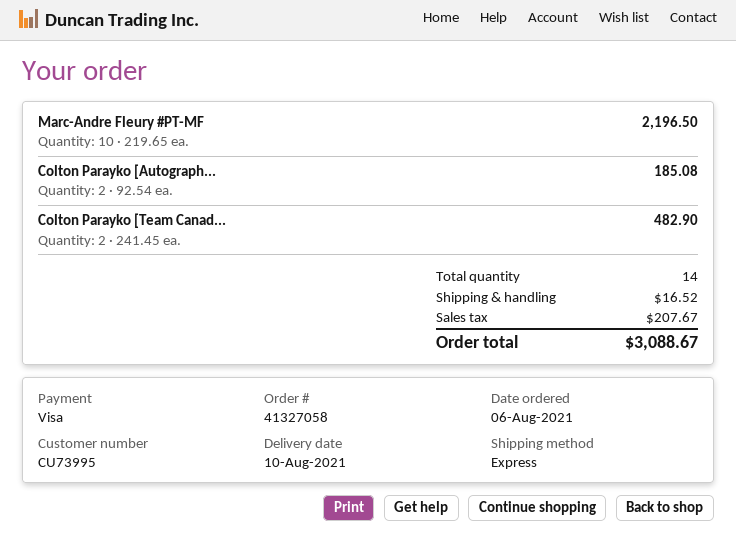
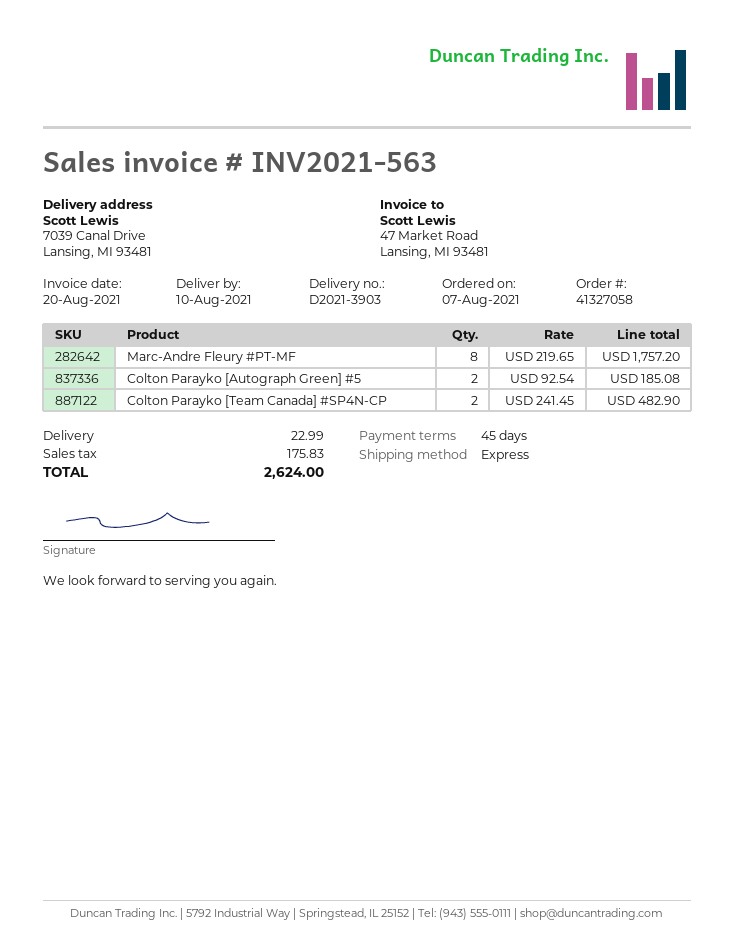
order date: 2021-08-06 -> 2021-08-07
Marc-Andre Fleury #PT-MF: 10 x 219.65 = 2196.50 -> 8 x 219.65 = 1757.20
shipping: 16.52 -> 22.99
tax: 207.67 -> 175.83
total: 3088.67 -> 2624.00

